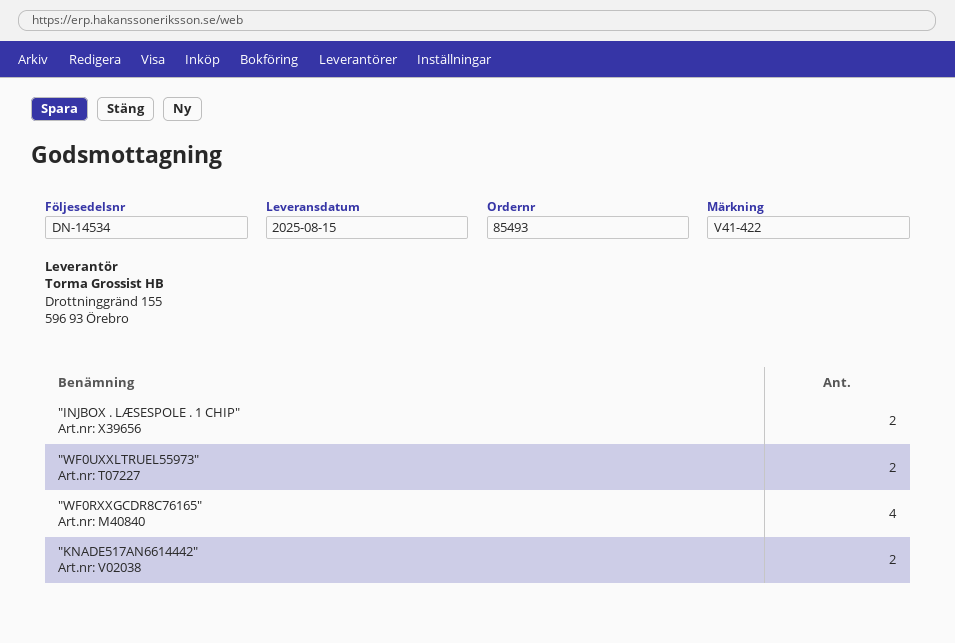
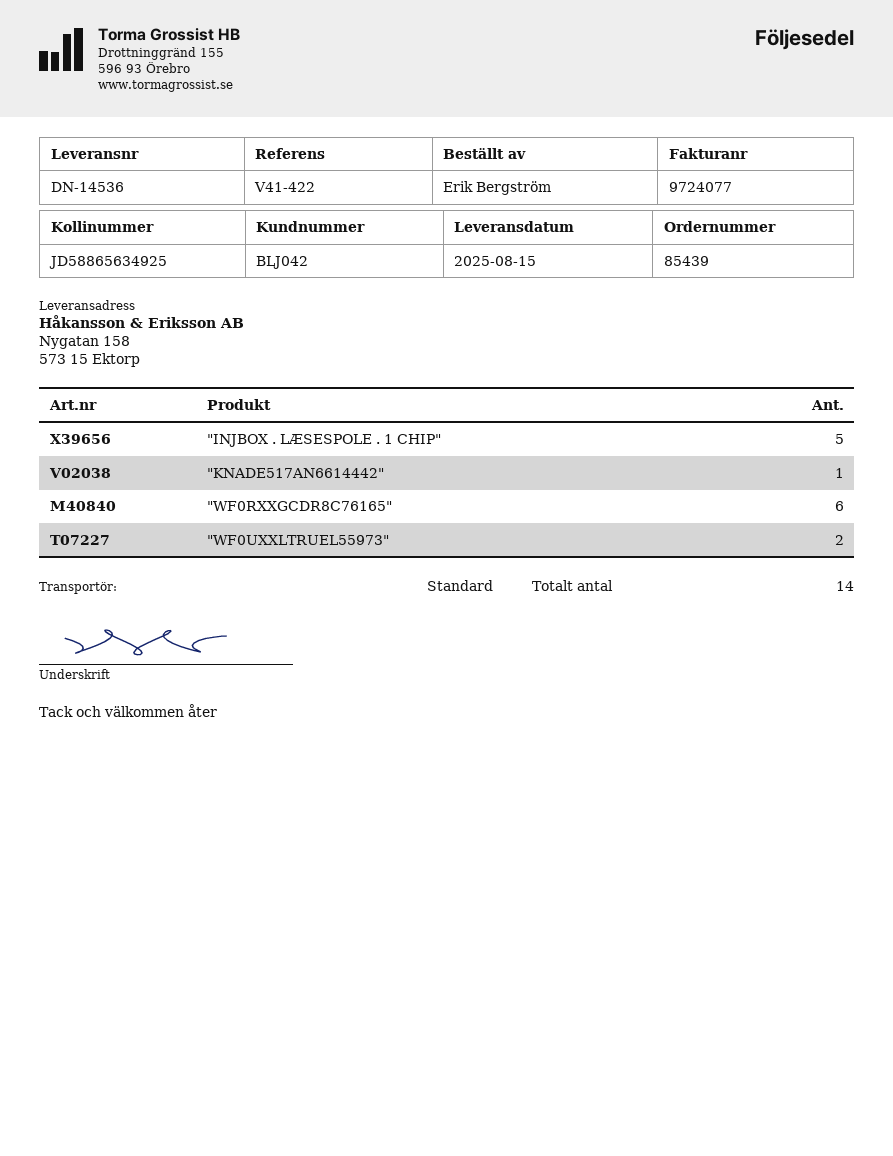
order number: 85493 -> 85439
delivery note number: DN-14534 -> DN-14536
"INJBOX . LÆSESPOLE . 1 CHIP": 2 -> 5
"WF0RXXGCDR8C76165": 4 -> 6
"KNADE517AN6614442": 2 -> 1

